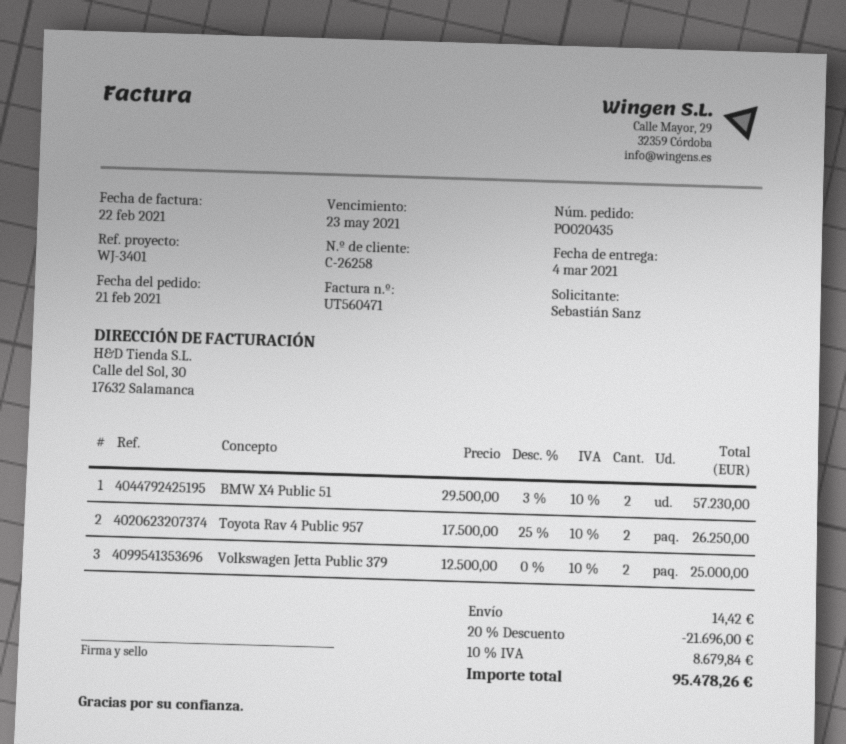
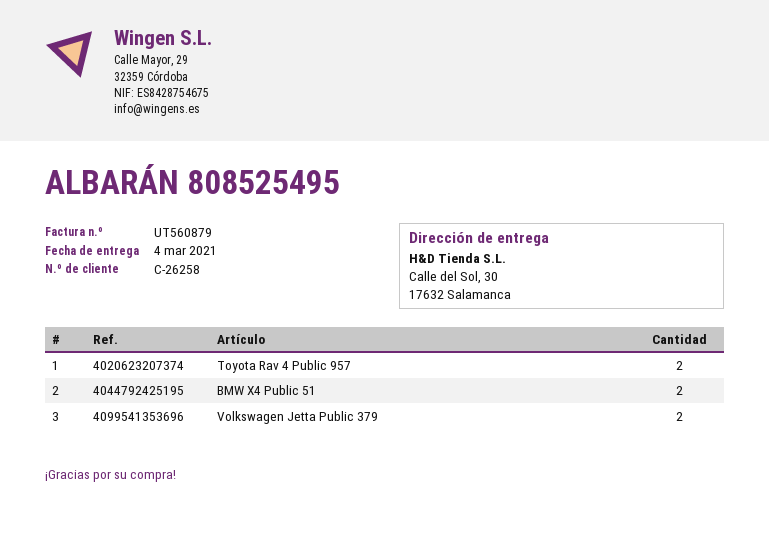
invoice number: UT560471 -> UT560879

